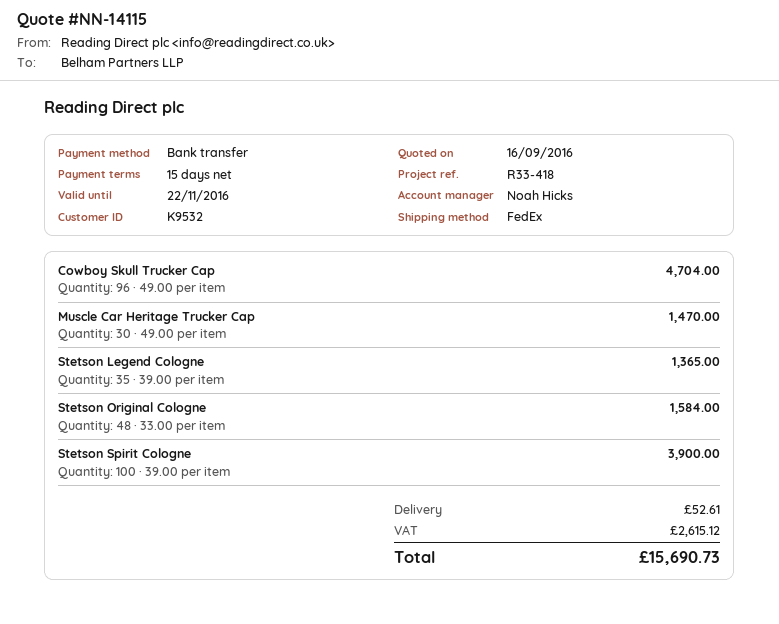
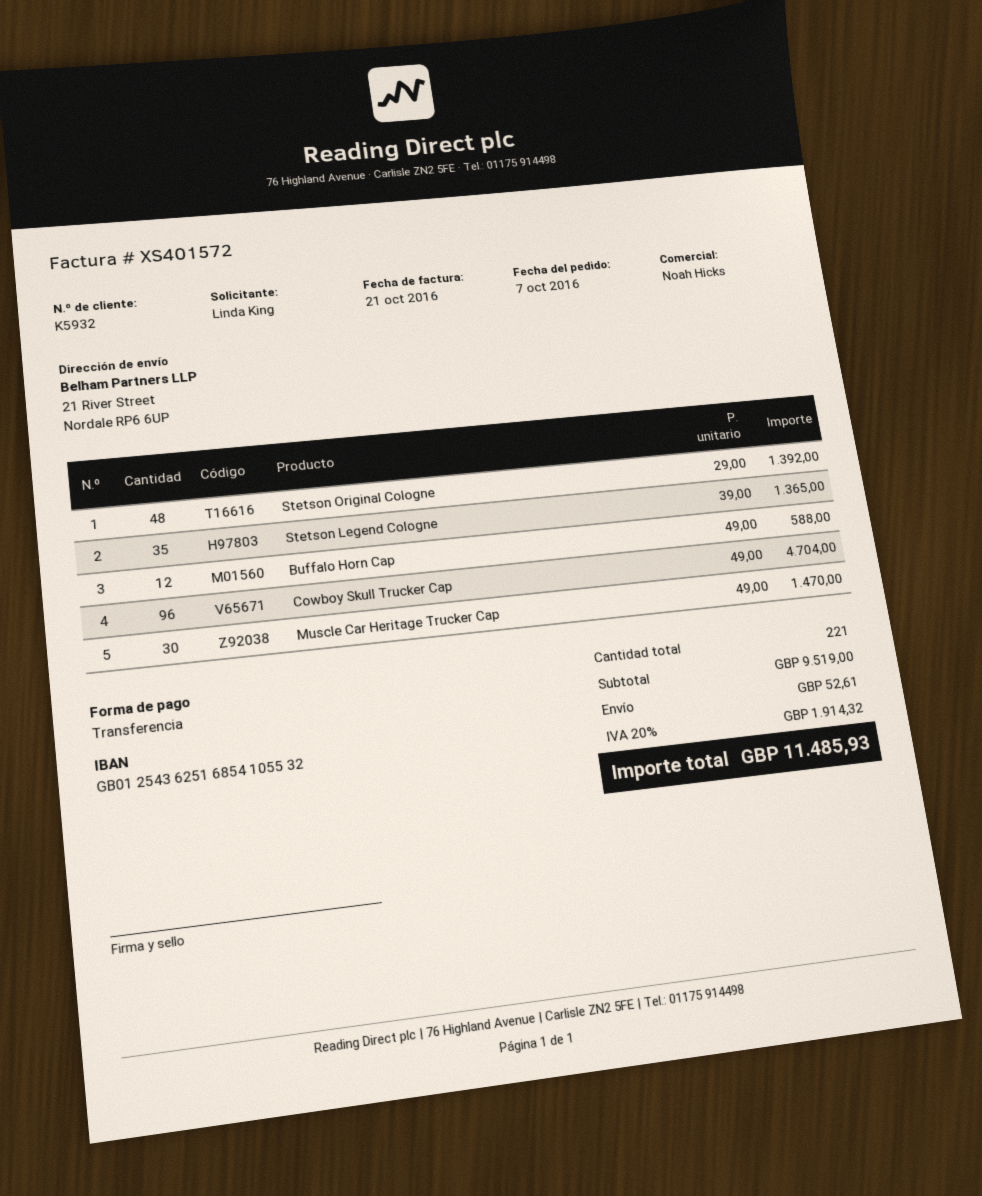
customer number: K9532 -> K5932
Stetson Original Cologne: 48 x 33.00 = 1584.00 -> 48 x 29.00 = 1392.00
Stetson Spirit Cologne: 100 x 39.00 = 3900.00 -> none
Buffalo Horn Cap: none -> 12 x 49.00 = 588.00
tax: 2615.12 -> 1914.32
total: 15690.73 -> 11485.93

